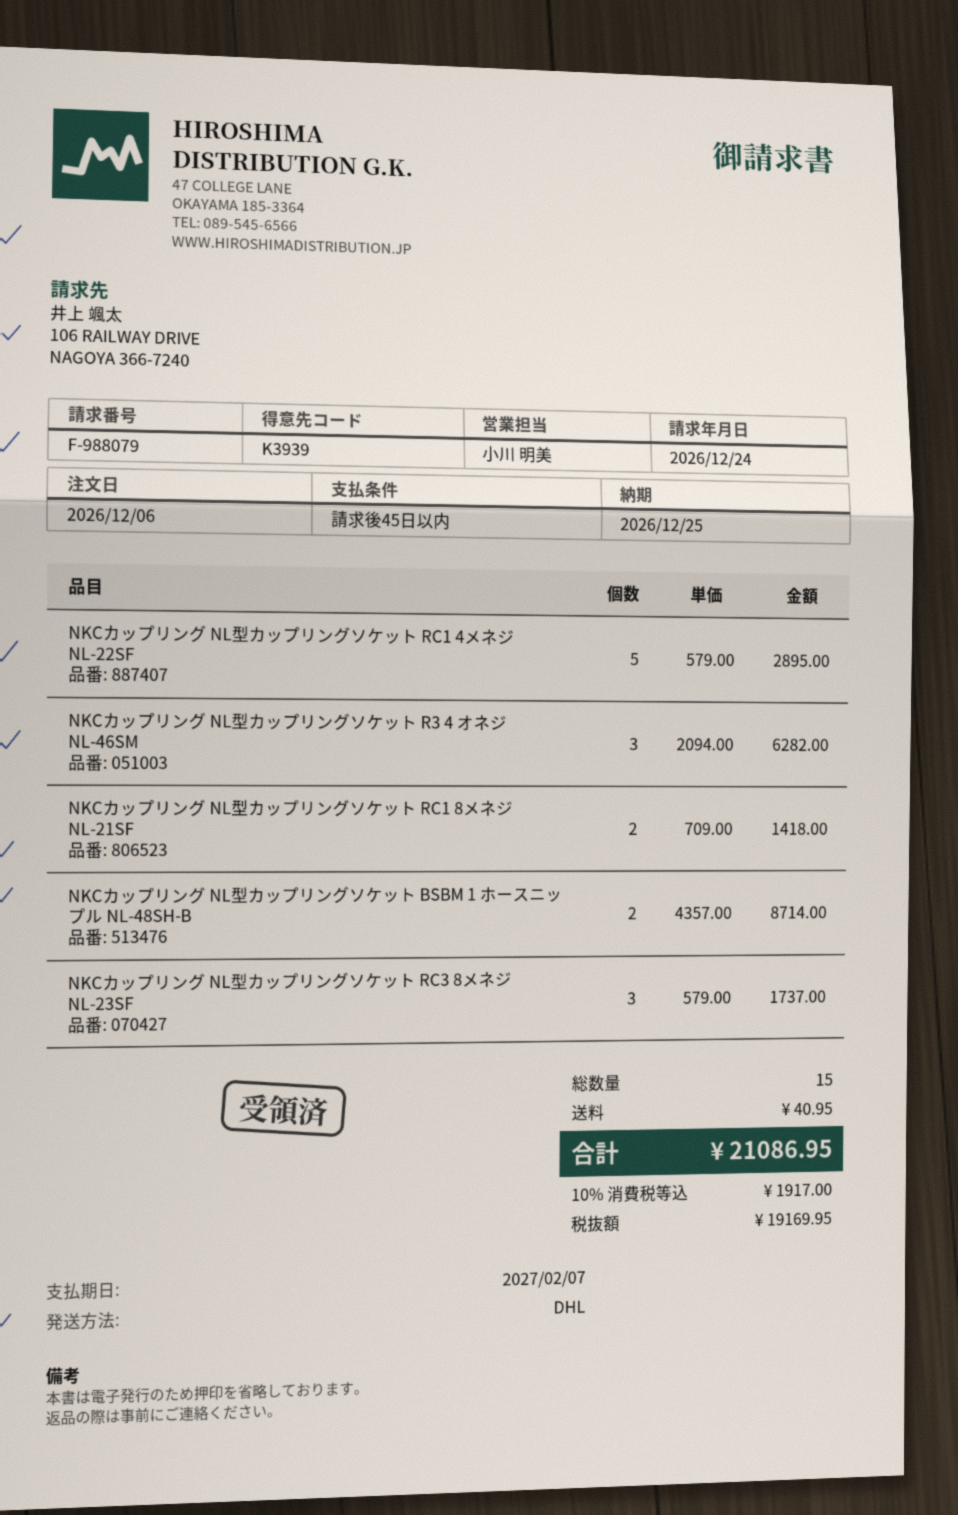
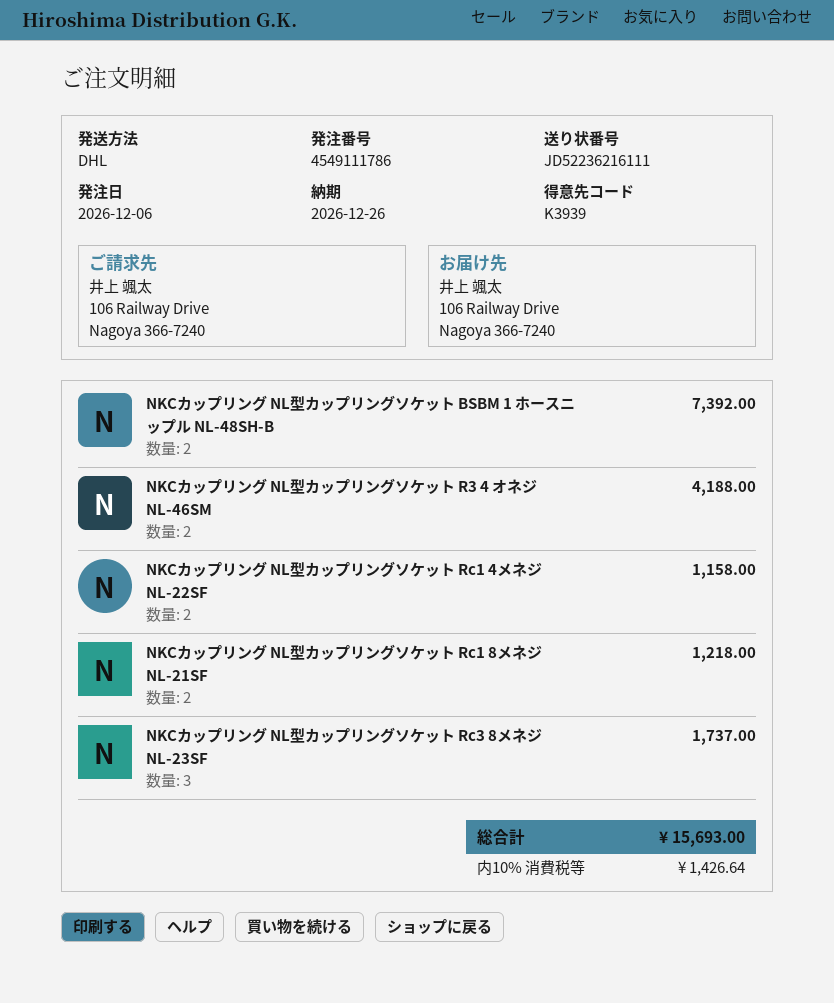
delivery date: 2026-12-25 -> 2026-12-26
NKCカップリング NL型カップリングソケット RC1 4メネジ NL-22SF: 5 for 2895.00 -> 2 for 1158.00
NKCカップリング NL型カップリングソケット R3 4 オネジ NL-46SM: 3 for 6282.00 -> 2 for 4188.00
NKCカップリング NL型カップリングソケット RC1 8メネジ NL-21SF: 2 for 1418.00 -> 2 for 1218.00
NKCカップリング NL型カップリングソケット BSBM 1 ホースニップル NL-48SH-B: 2 for 8714.00 -> 2 for 7392.00
shipping: 40.95 -> none
tax: 10% = 1917.00 -> 10% = 1426.64
total: 21086.95 -> 15693.00

